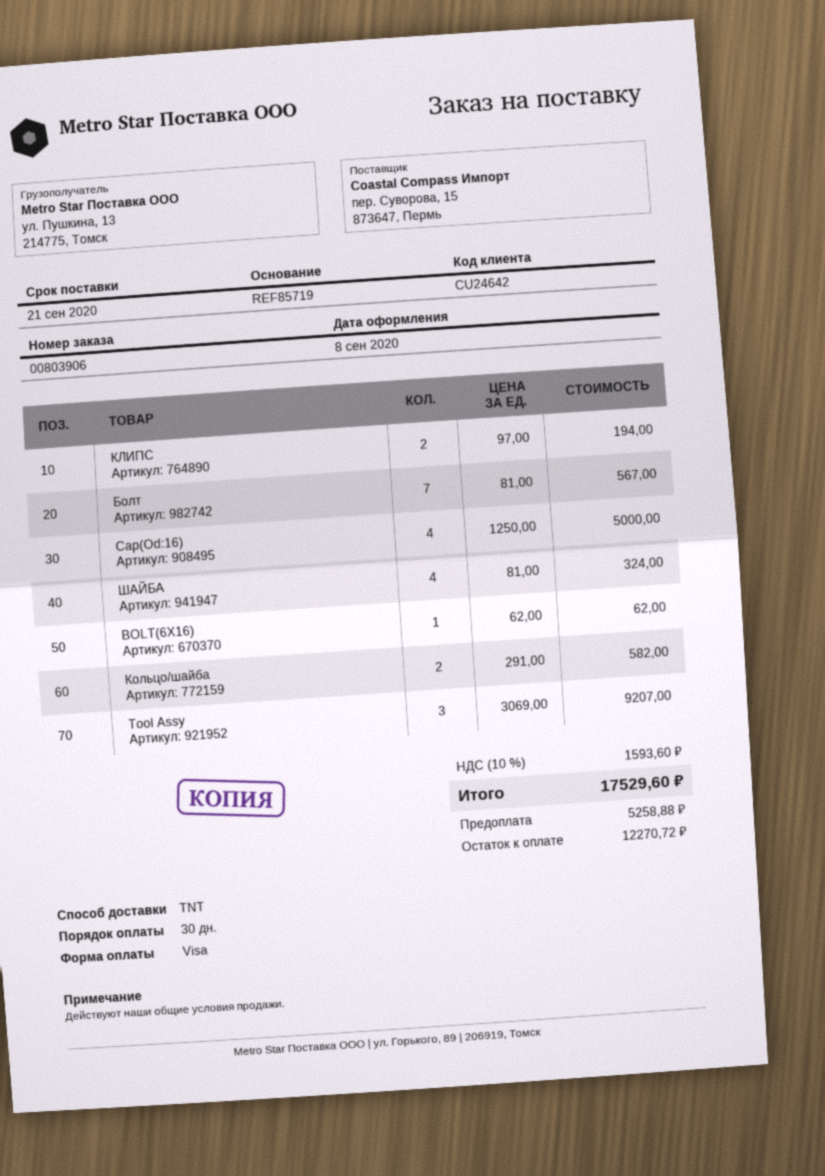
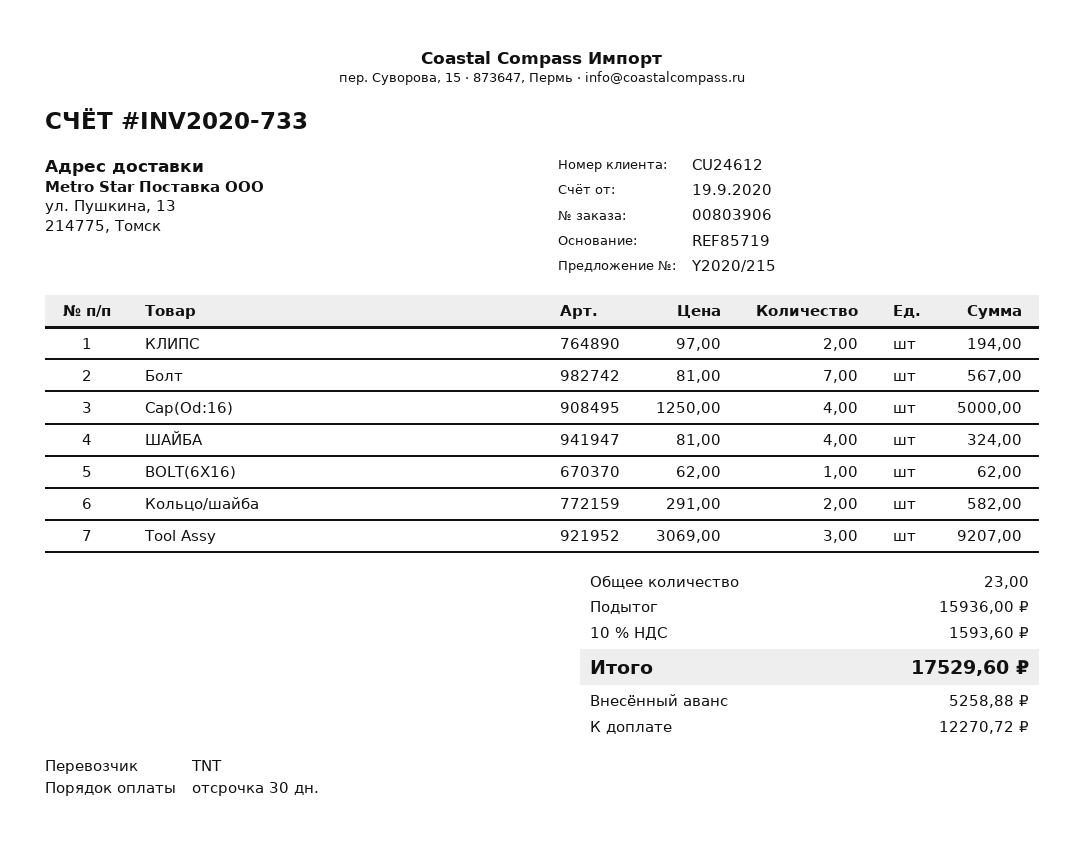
customer number: CU24642 -> CU24612

